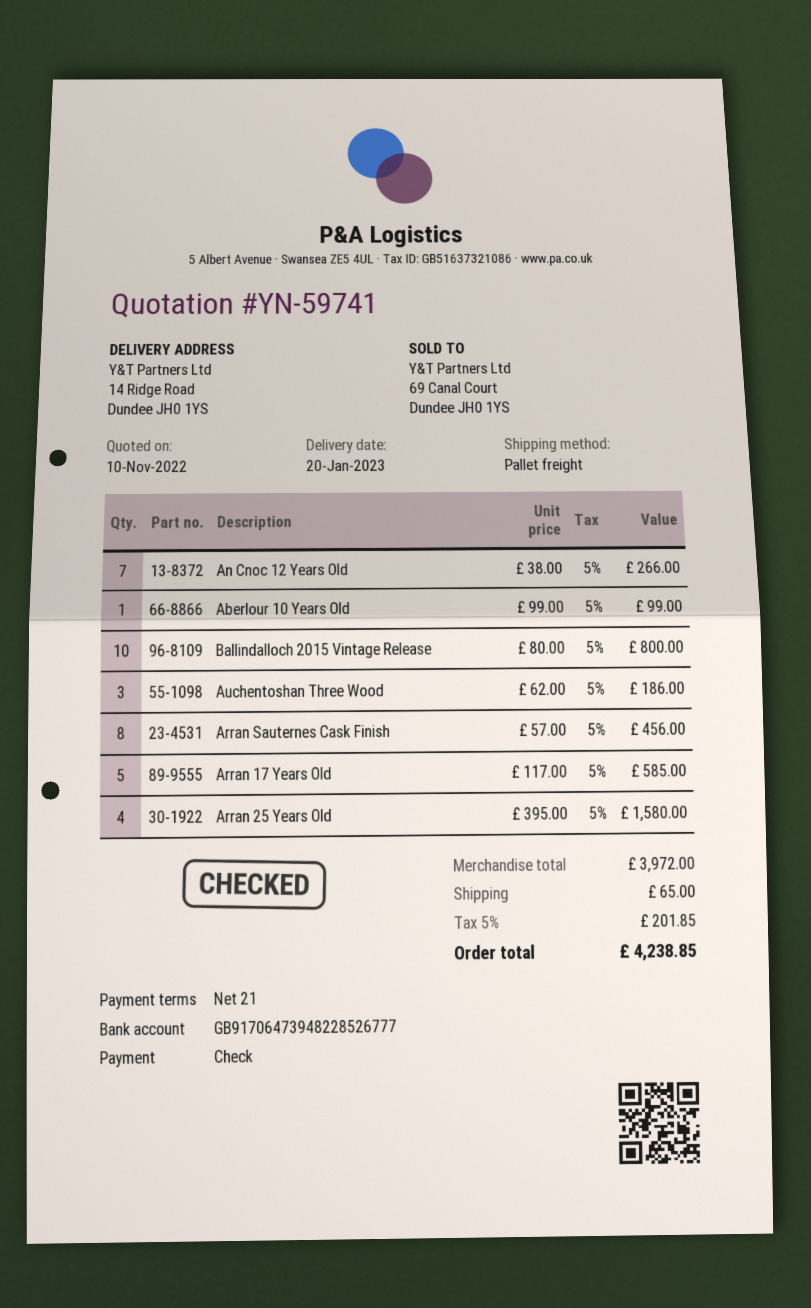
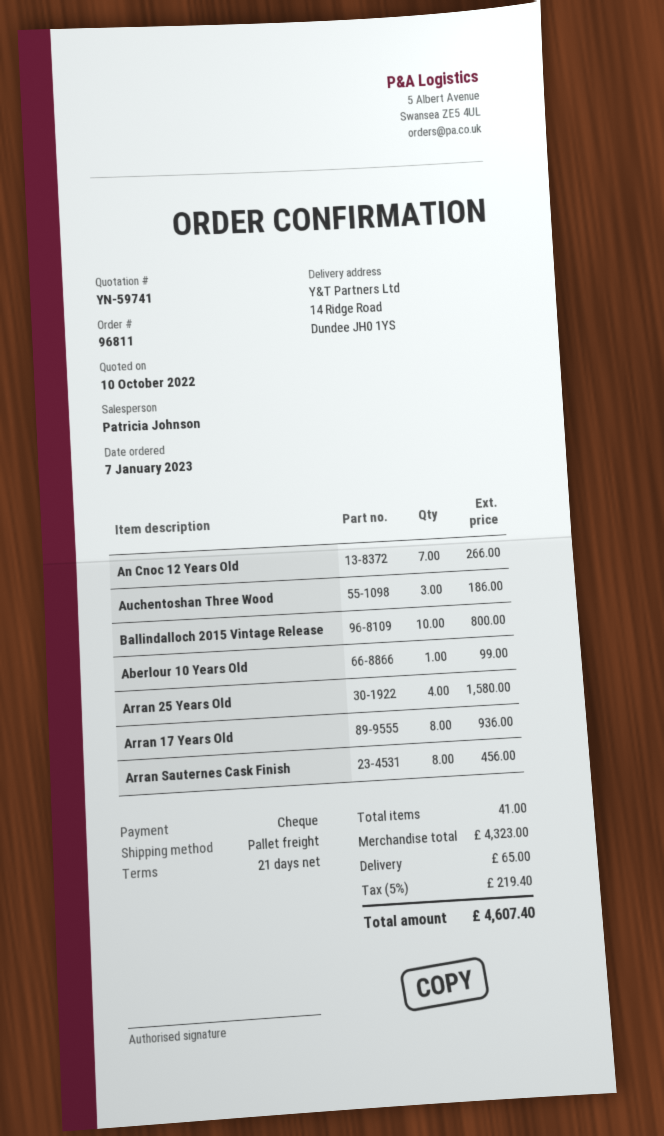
quote date: 2022-11-10 -> 2022-10-10
Arran 17 Years Old: 5 for 585.00 -> 8 for 936.00
subtotal: 3972.00 -> 4323.00
tax: 5% = 201.85 -> 5% = 219.40
total: 4238.85 -> 4607.40

